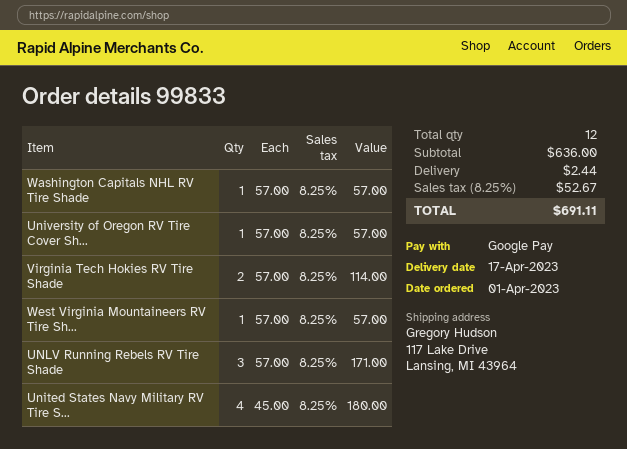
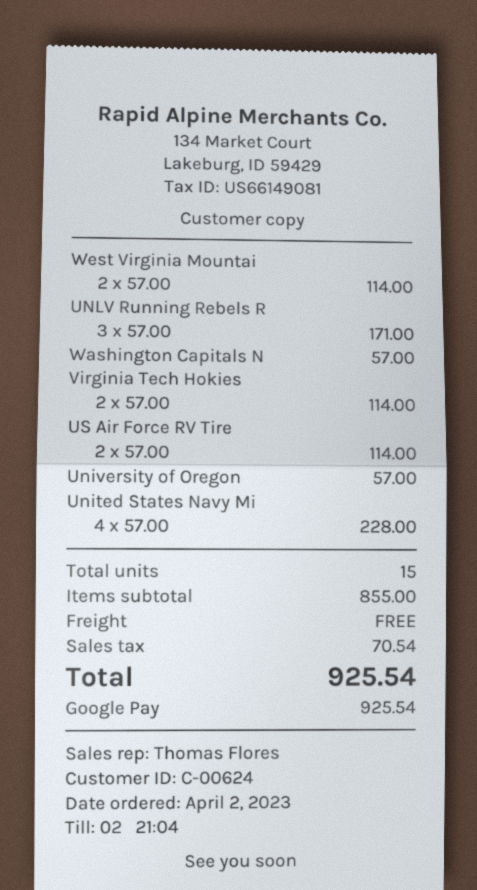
order date: 2023-04-01 -> 2023-04-02
West Virginia Mountaineers RV Tire Sh...: 1 x 57.00 = 57.00 -> 2 x 57.00 = 114.00
United States Navy Military RV Tire S...: 4 x 45.00 = 180.00 -> 4 x 57.00 = 228.00
US Air Force RV Tire: none -> 2 x 57.00 = 114.00
total quantity: 12 -> 15
subtotal: 636.00 -> 855.00
shipping: 2.44 -> 0.00
tax: 52.67 -> 70.54
total: 691.11 -> 925.54

